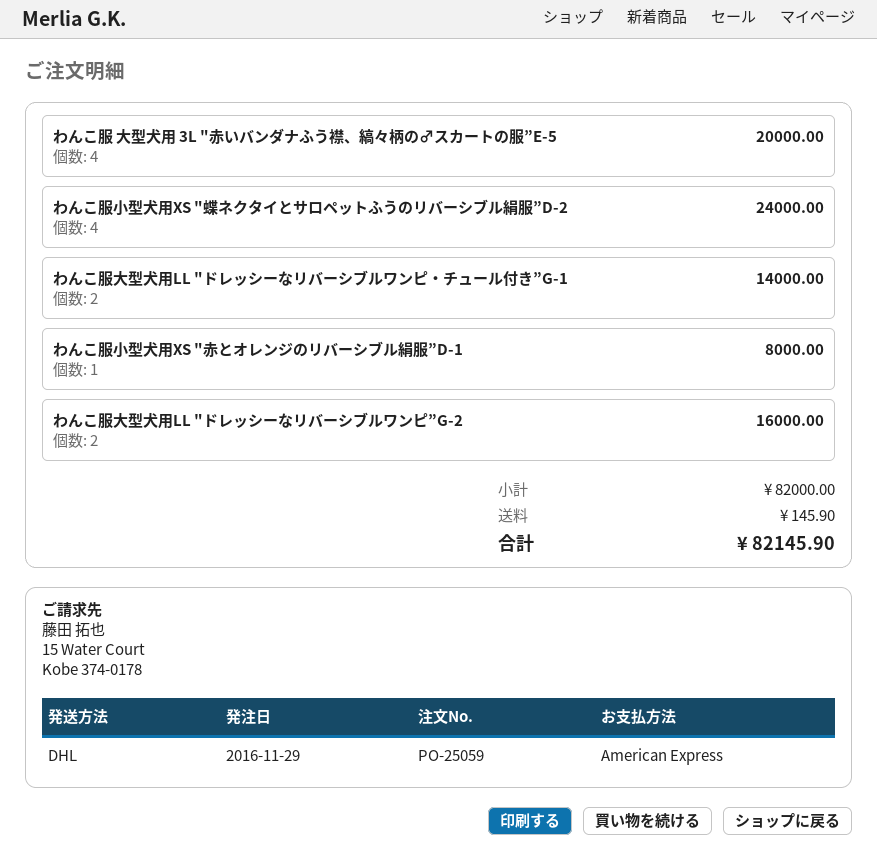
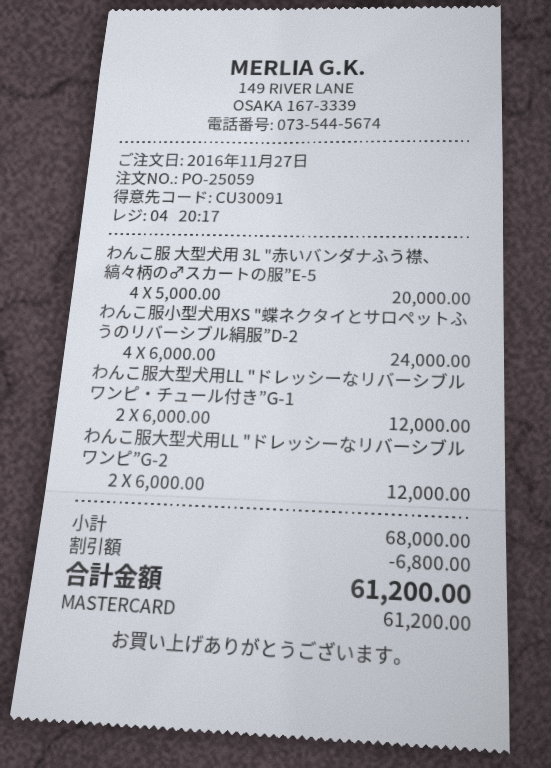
order date: 2016-11-29 -> 2016-11-27
payment method: American Express -> Mastercard
わんこ服大型犬用LL "ドレッシーなリバーシブルワンピ・チュール付き”G-1: 2 for 14000.00 -> 2 for 12000.00
わんこ服小型犬用XS "赤とオレンジのリバーシブル絹服”D-1: 1 for 8000.00 -> none
わんこ服大型犬用LL "ドレッシーなリバーシブルワンピ”G-2: 2 for 16000.00 -> 2 for 12000.00
subtotal: 82000.00 -> 68000.00
discount: none -> 6800.00
shipping: 145.90 -> none
total: 82145.90 -> 61200.00

